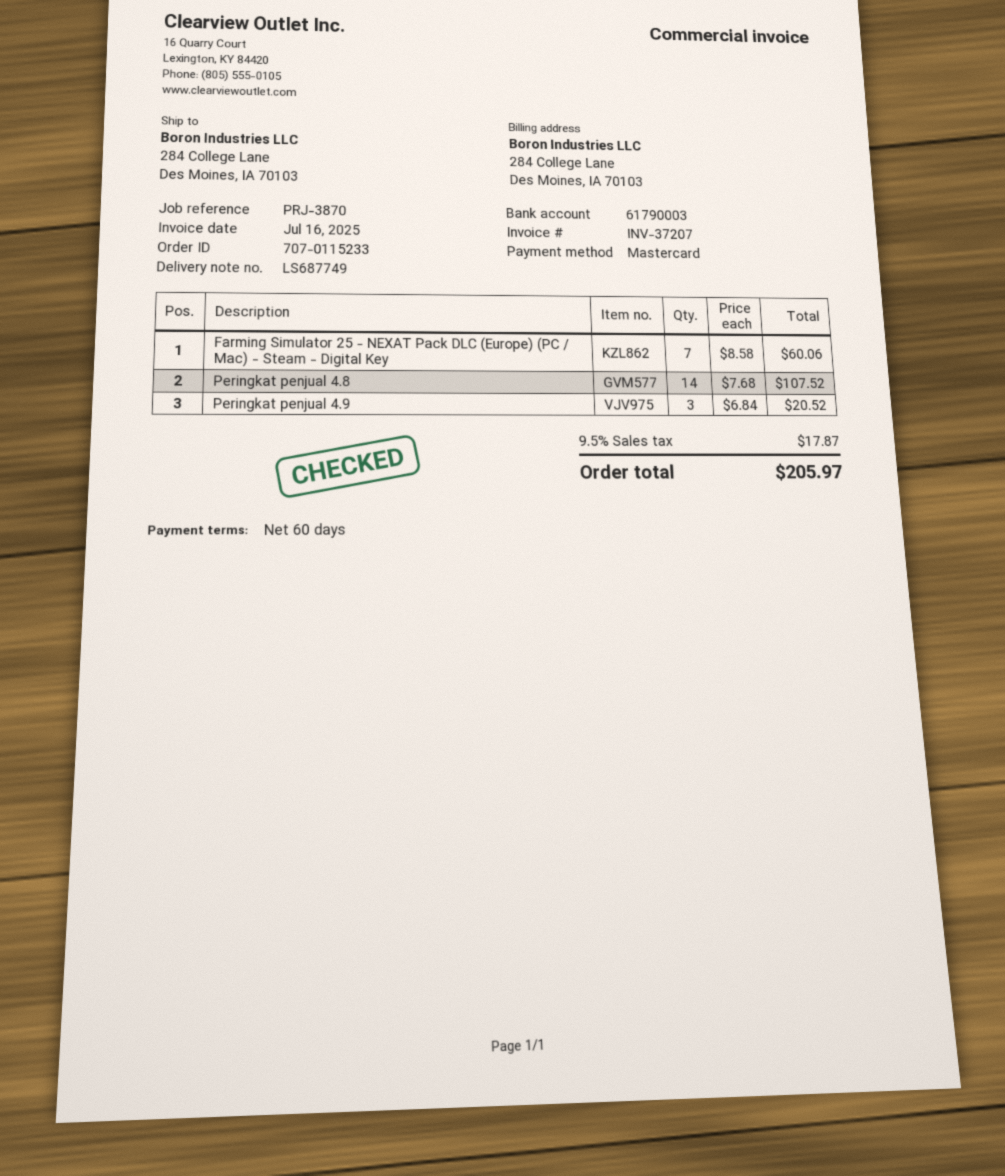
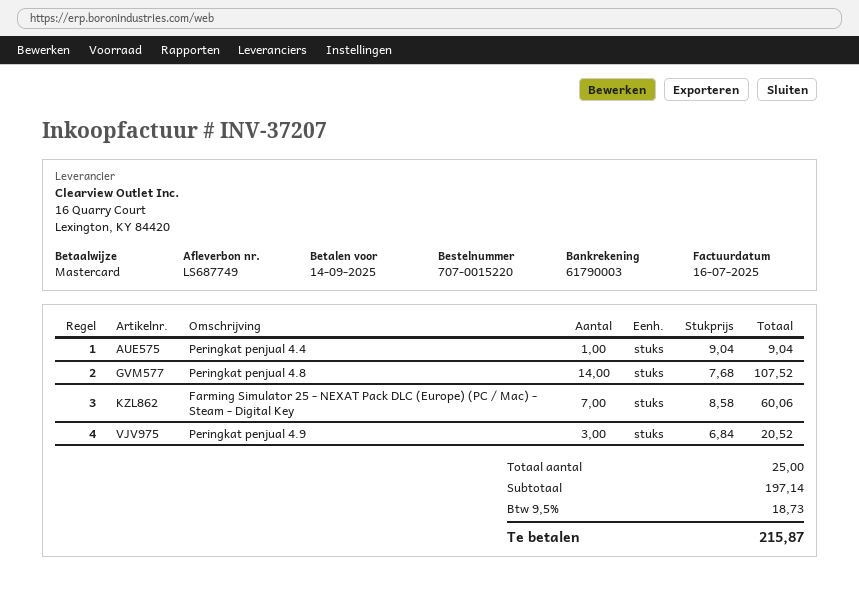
order number: 707-0115233 -> 707-0015220
Peringkat penjual 4.4: none -> 1 x 9.04 = 9.04
tax: 9.5% = 17.87 -> 9.5% = 18.73
total: 205.97 -> 215.87

